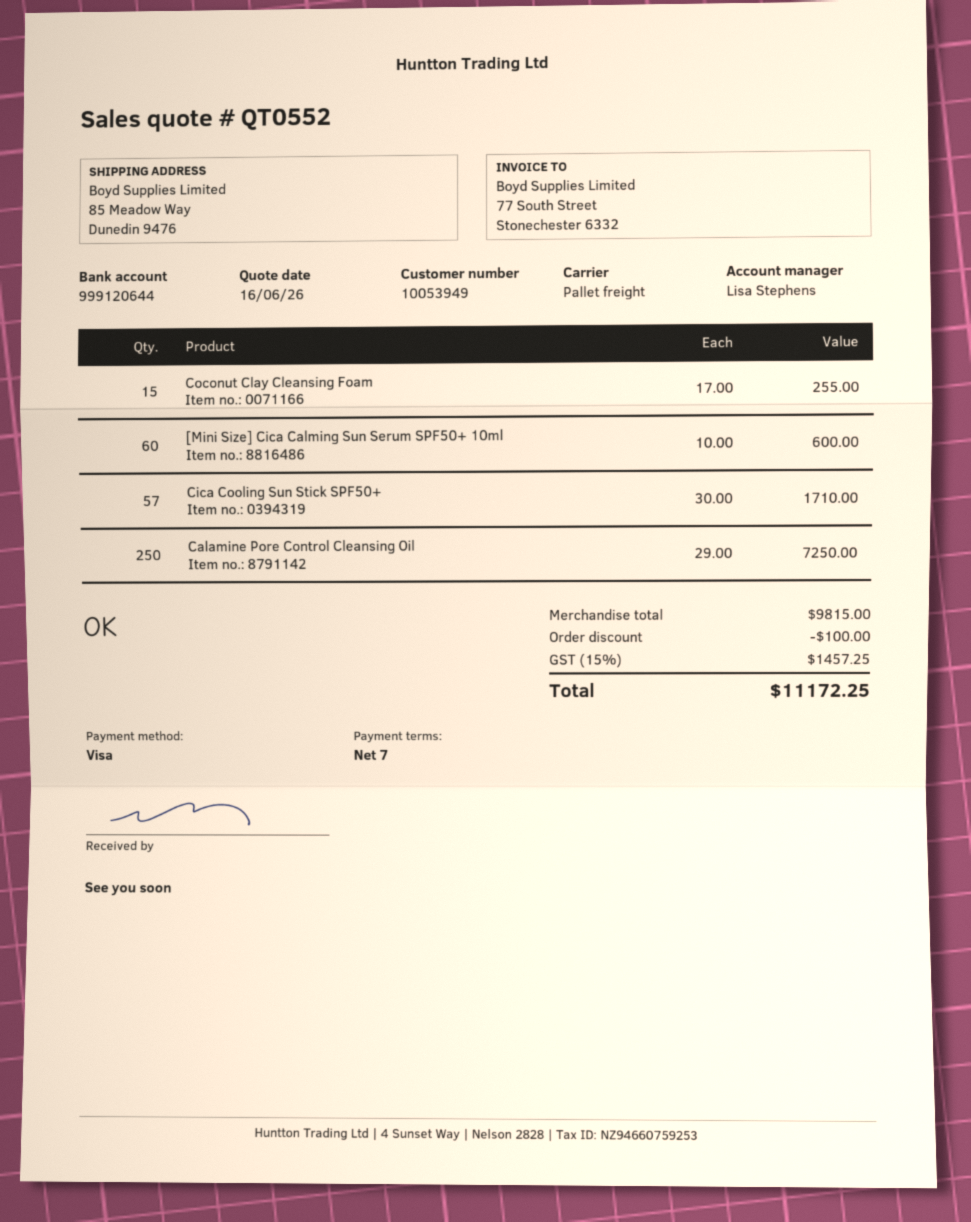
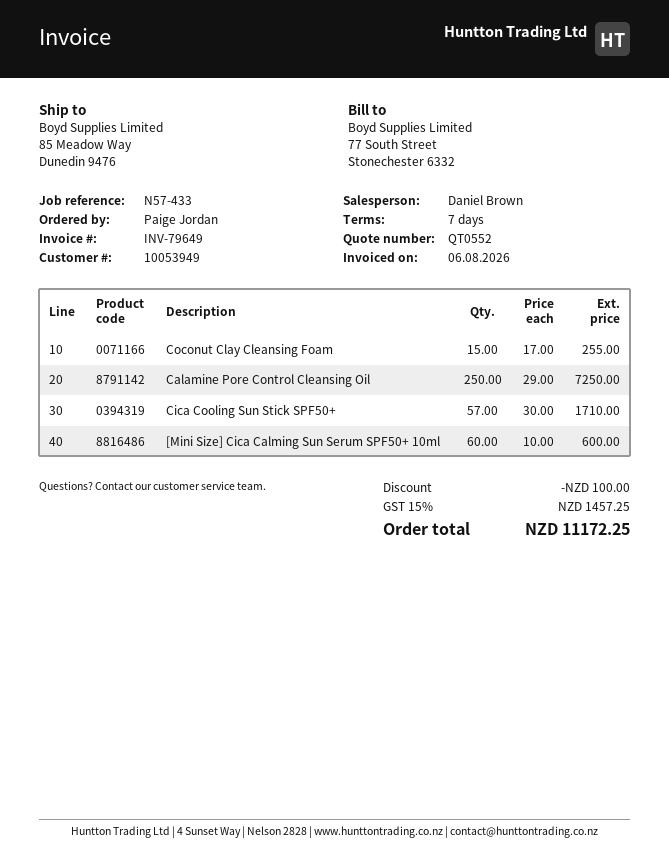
sales rep: Lisa Stephens -> Daniel Brown

